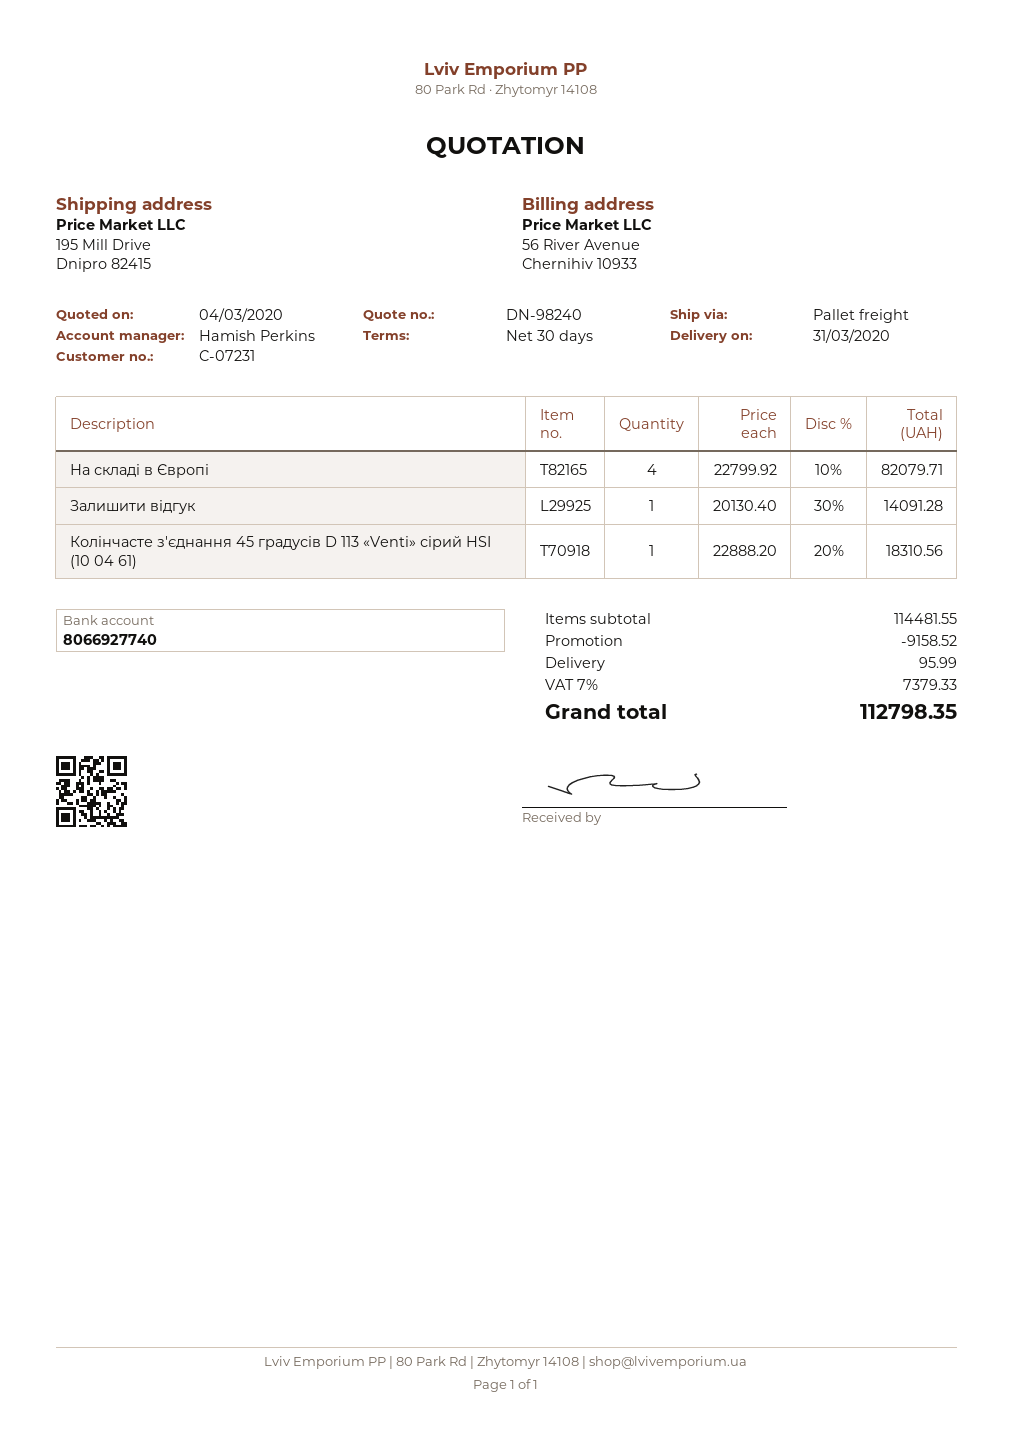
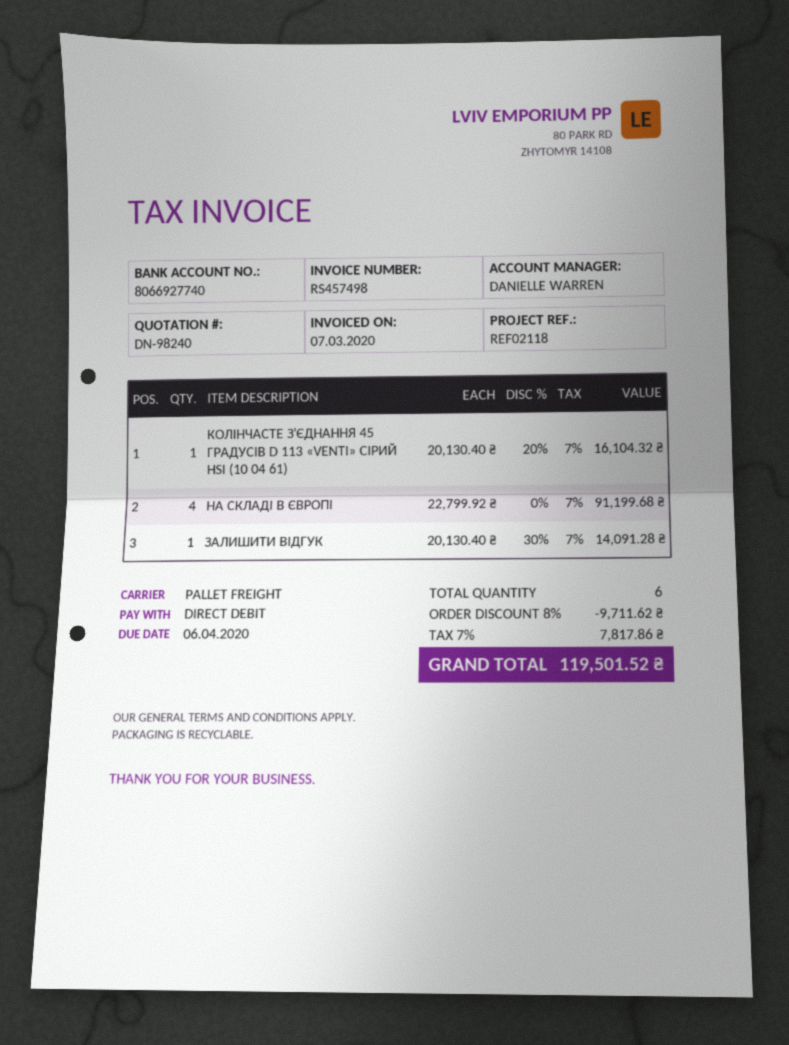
sales rep: Hamish Perkins -> DANIELLE WARREN
На складі в Європі: 4 x 22799.92 - 10% = 82079.71 -> 4 x 22799.92 = 91199.68
Колінчасте з'єднання 45 градусів D 113 «Venti» сірий HSI (10 04 61): 1 x 22888.20 - 20% = 18310.56 -> 1 x 20130.40 - 20% = 16104.32
discount: 9158.52 -> 9711.62
shipping: 95.99 -> none
tax: 7% = 7379.33 -> 7% = 7817.86
total: 112798.35 -> 119501.52

